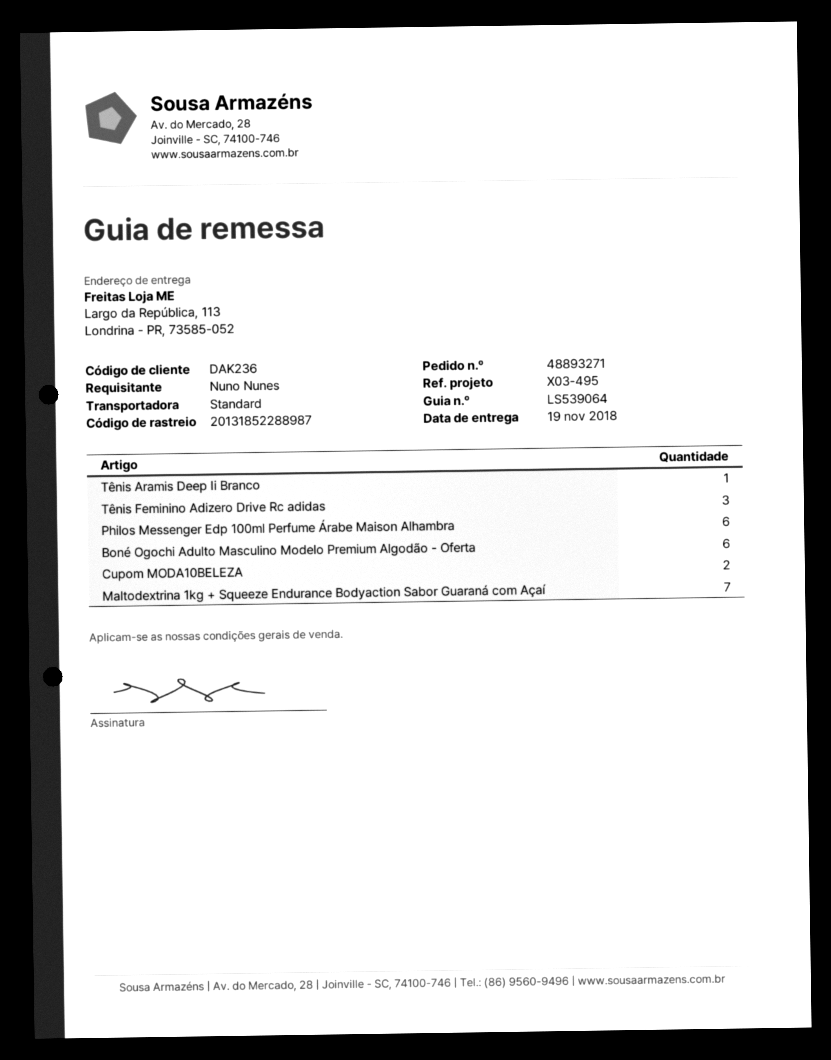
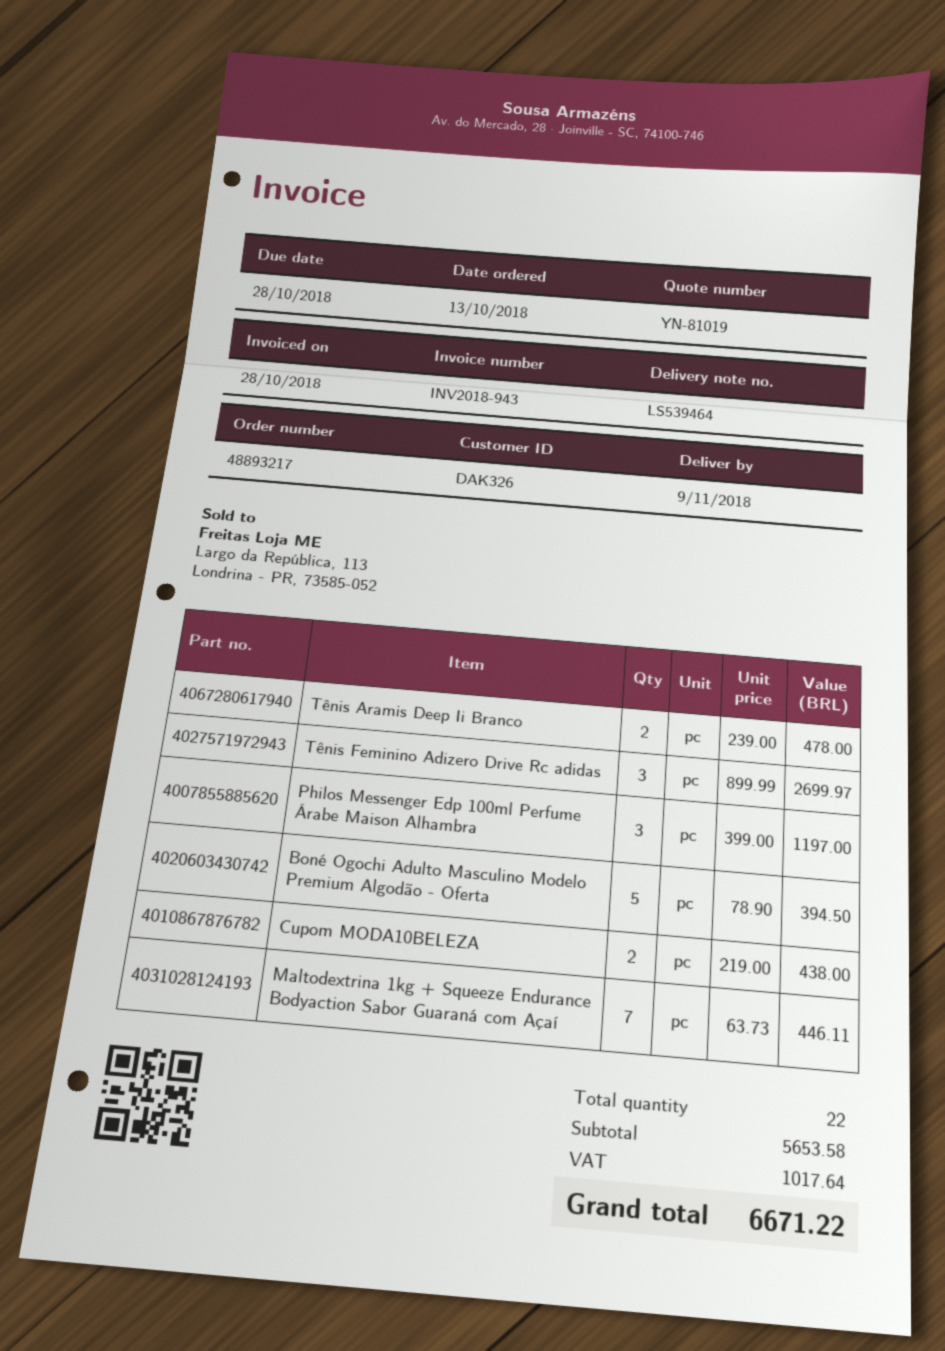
order number: 48893271 -> 48893217
delivery note number: LS539064 -> LS539464
delivery date: 2018-11-19 -> 2018-11-09
customer number: DAK236 -> DAK326
Tênis Aramis Deep Ii Branco: 1 -> 2
Philos Messenger Edp 100ml Perfume Árabe Maison Alhambra: 6 -> 3
Boné Ogochi Adulto Masculino Modelo Premium Algodão - Oferta: 6 -> 5

